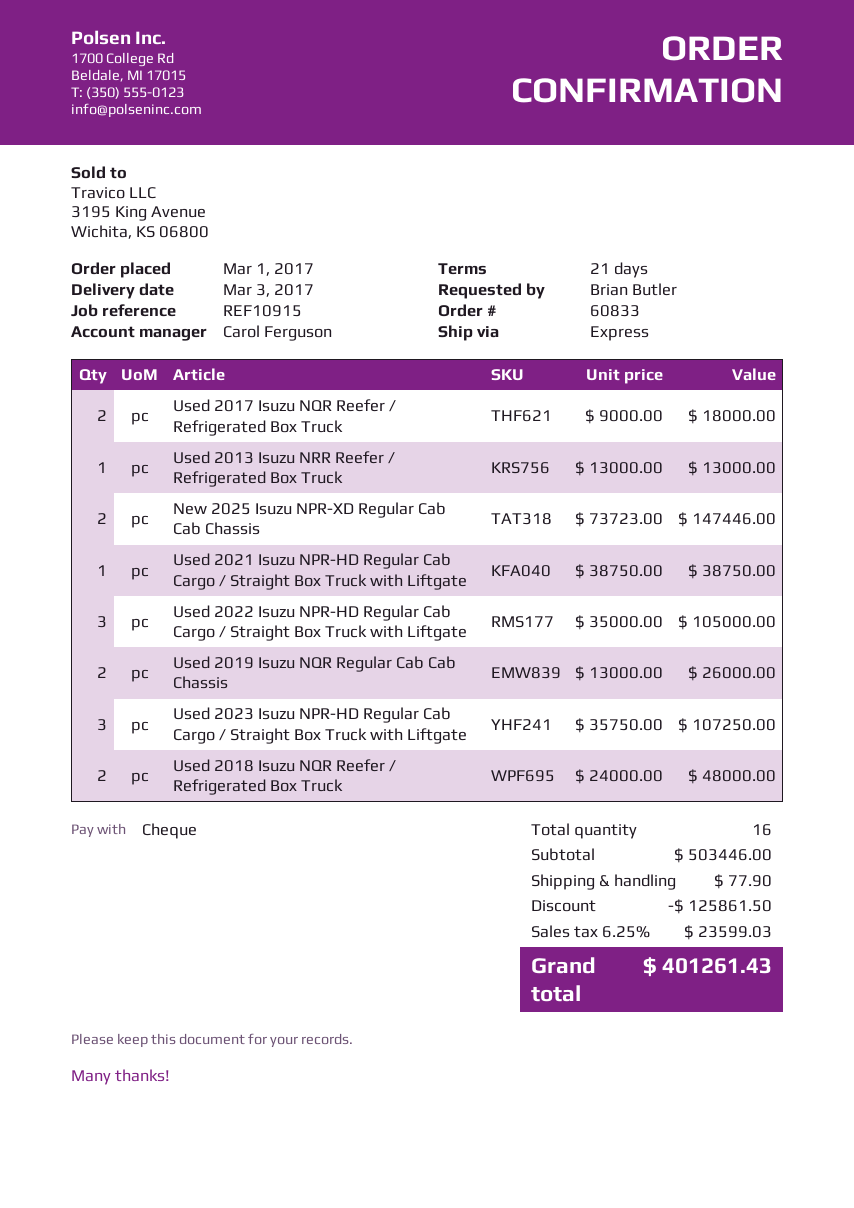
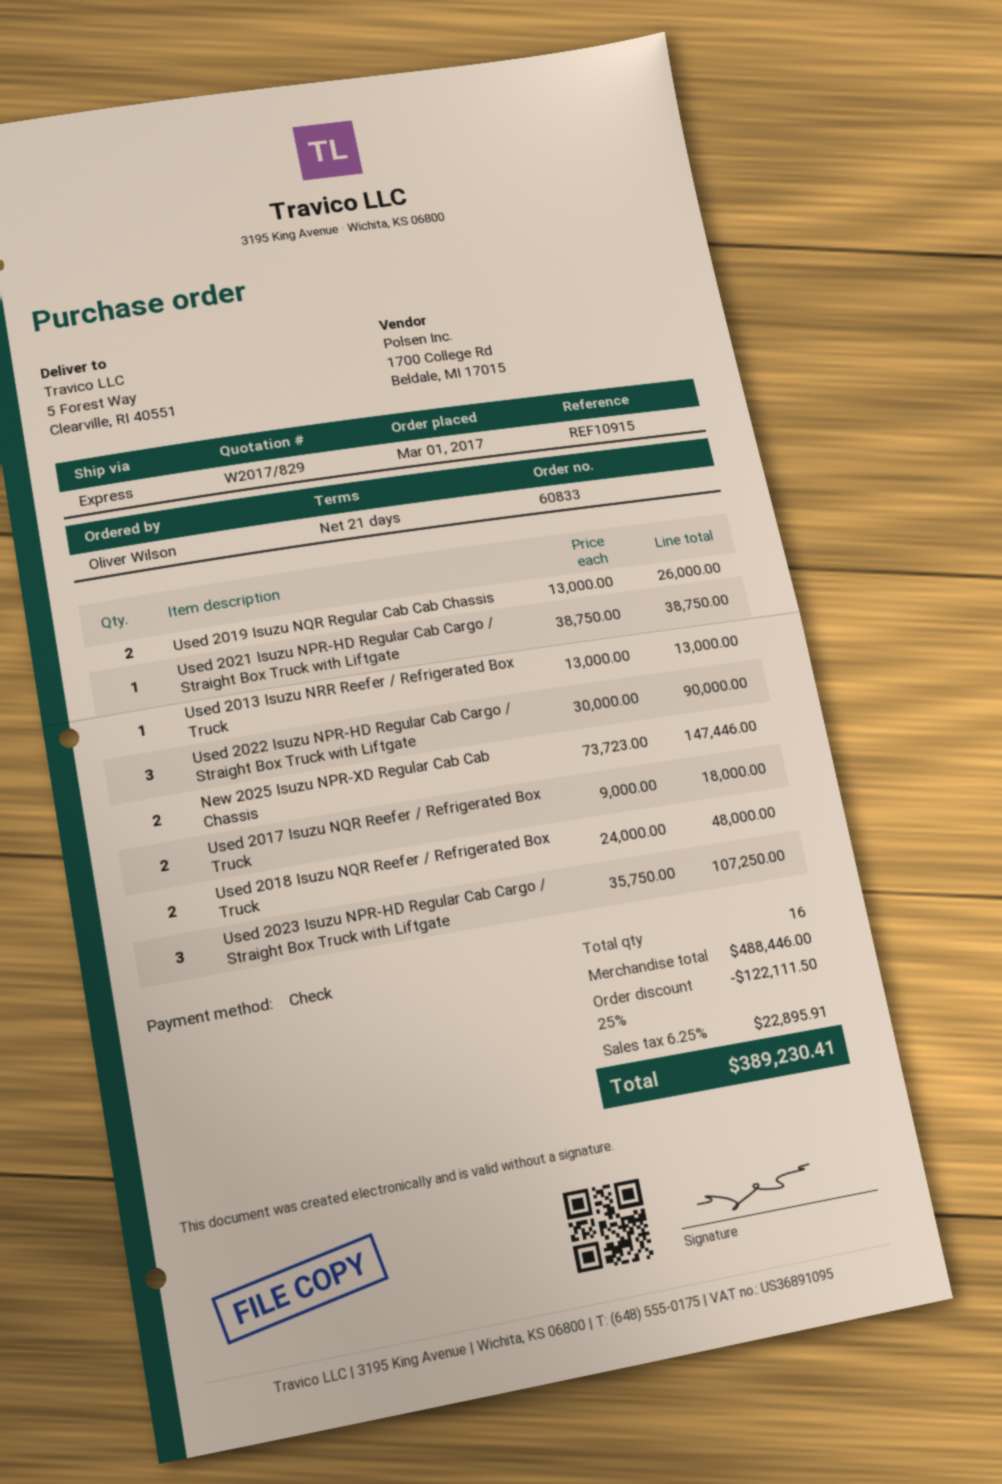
ordered by: Brian Butler -> Oliver Wilson
Used 2022 Isuzu NPR-HD Regular Cab Cargo / Straight Box Truck with Liftgate: 3 x 35000.00 = 105000.00 -> 3 x 30000.00 = 90000.00
subtotal: 503446.00 -> 488446.00
discount: 125861.50 -> 122111.50
shipping: 77.90 -> none
tax: 6.25% = 23599.03 -> 6.25% = 22895.91
total: 401261.43 -> 389230.41

